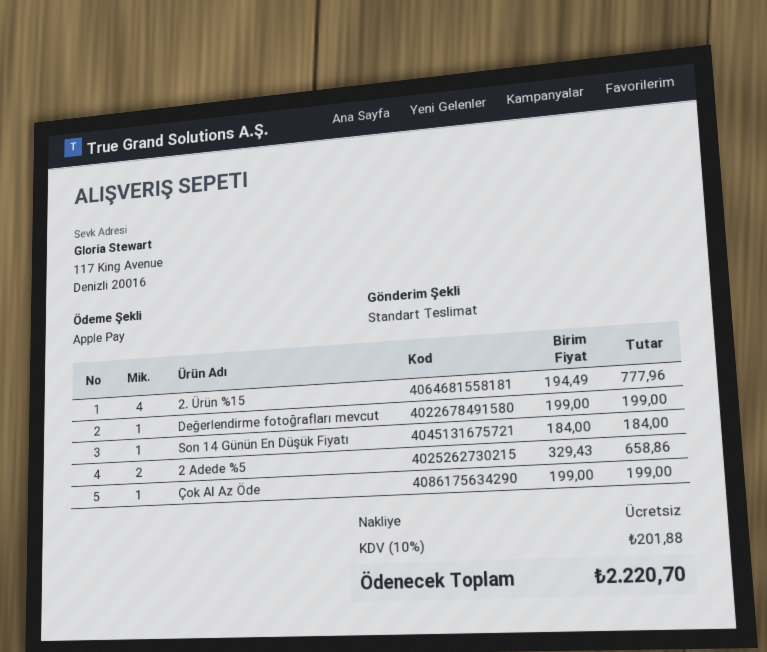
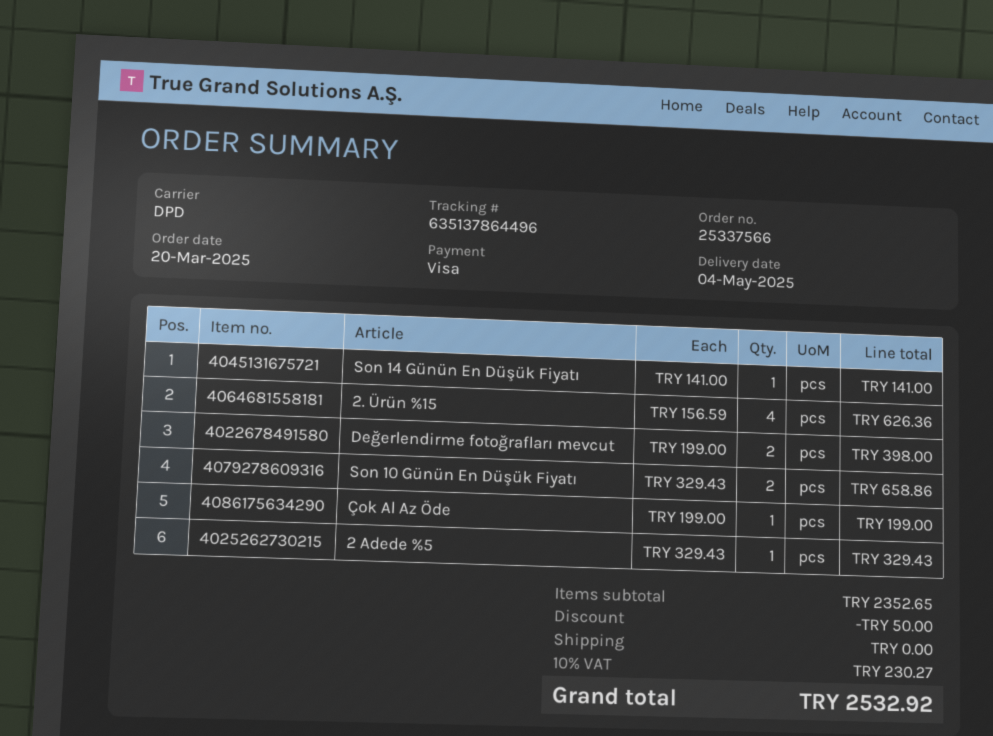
payment method: Apple Pay -> Visa
shipping method: standard -> DPD
2. Ürün %15: 4 x 194.49 = 777.96 -> 4 x 156.59 = 626.36
Değerlendirme fotoğrafları mevcut: 1 x 199.00 = 199.00 -> 2 x 199.00 = 398.00
Son 14 Günün En Düşük Fiyatı: 1 x 184.00 = 184.00 -> 1 x 141.00 = 141.00
2 Adede %5: 2 x 329.43 = 658.86 -> 1 x 329.43 = 329.43
Son 10 Günün En Düşük Fiyatı: none -> 2 x 329.43 = 658.86
discount: none -> 50.00
tax: 10% = 201.88 -> 10% = 230.27
total: 2220.70 -> 2532.92

